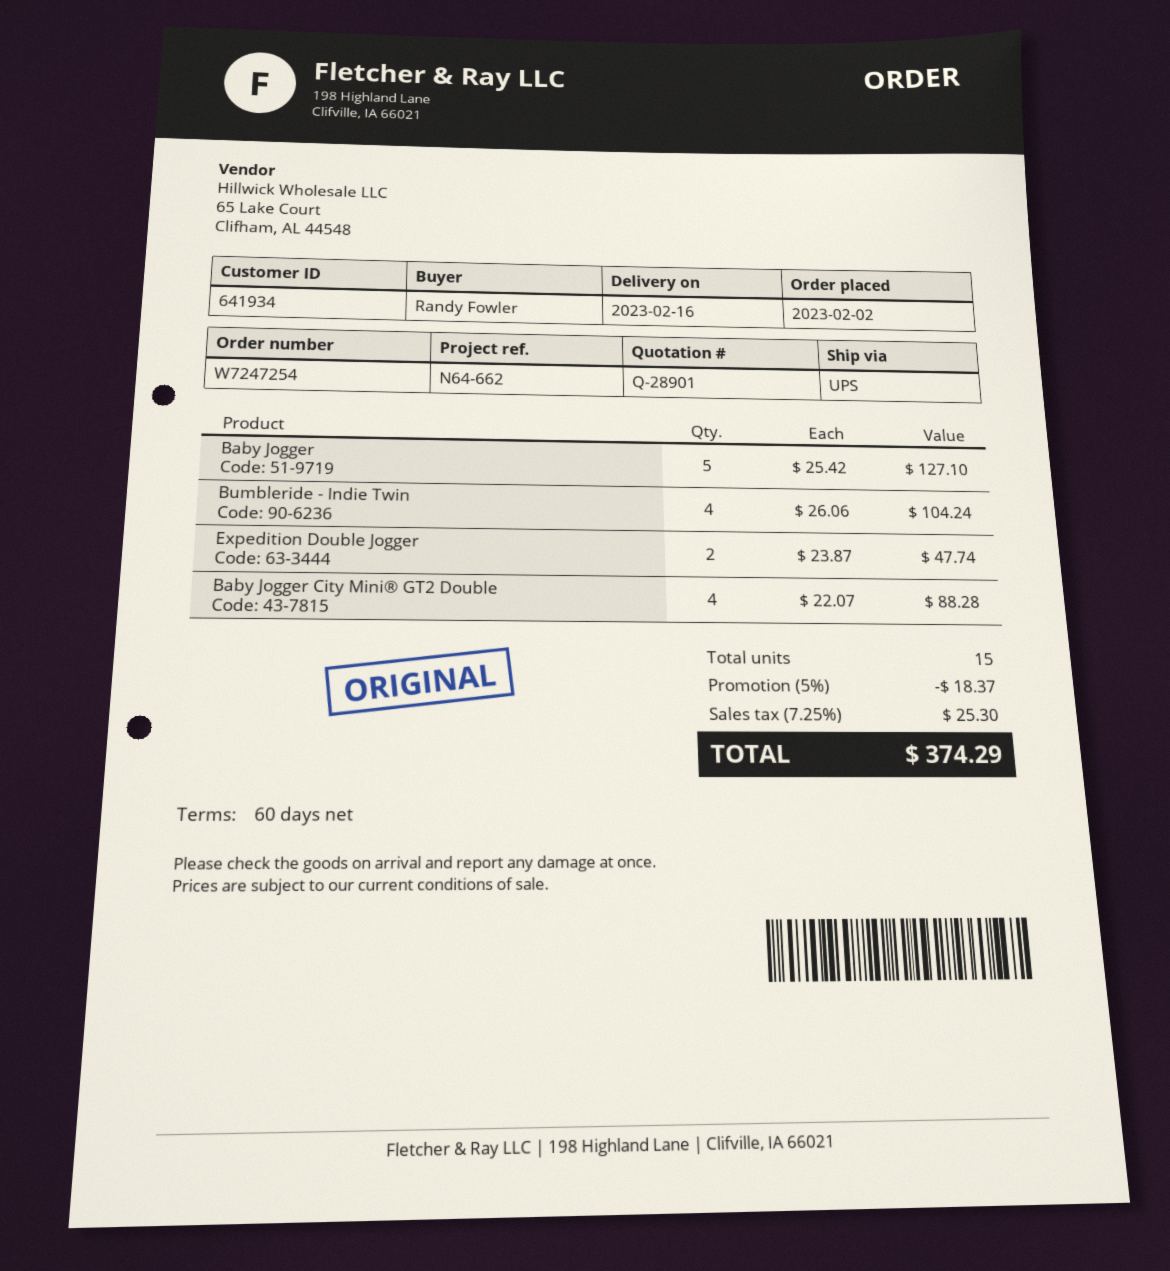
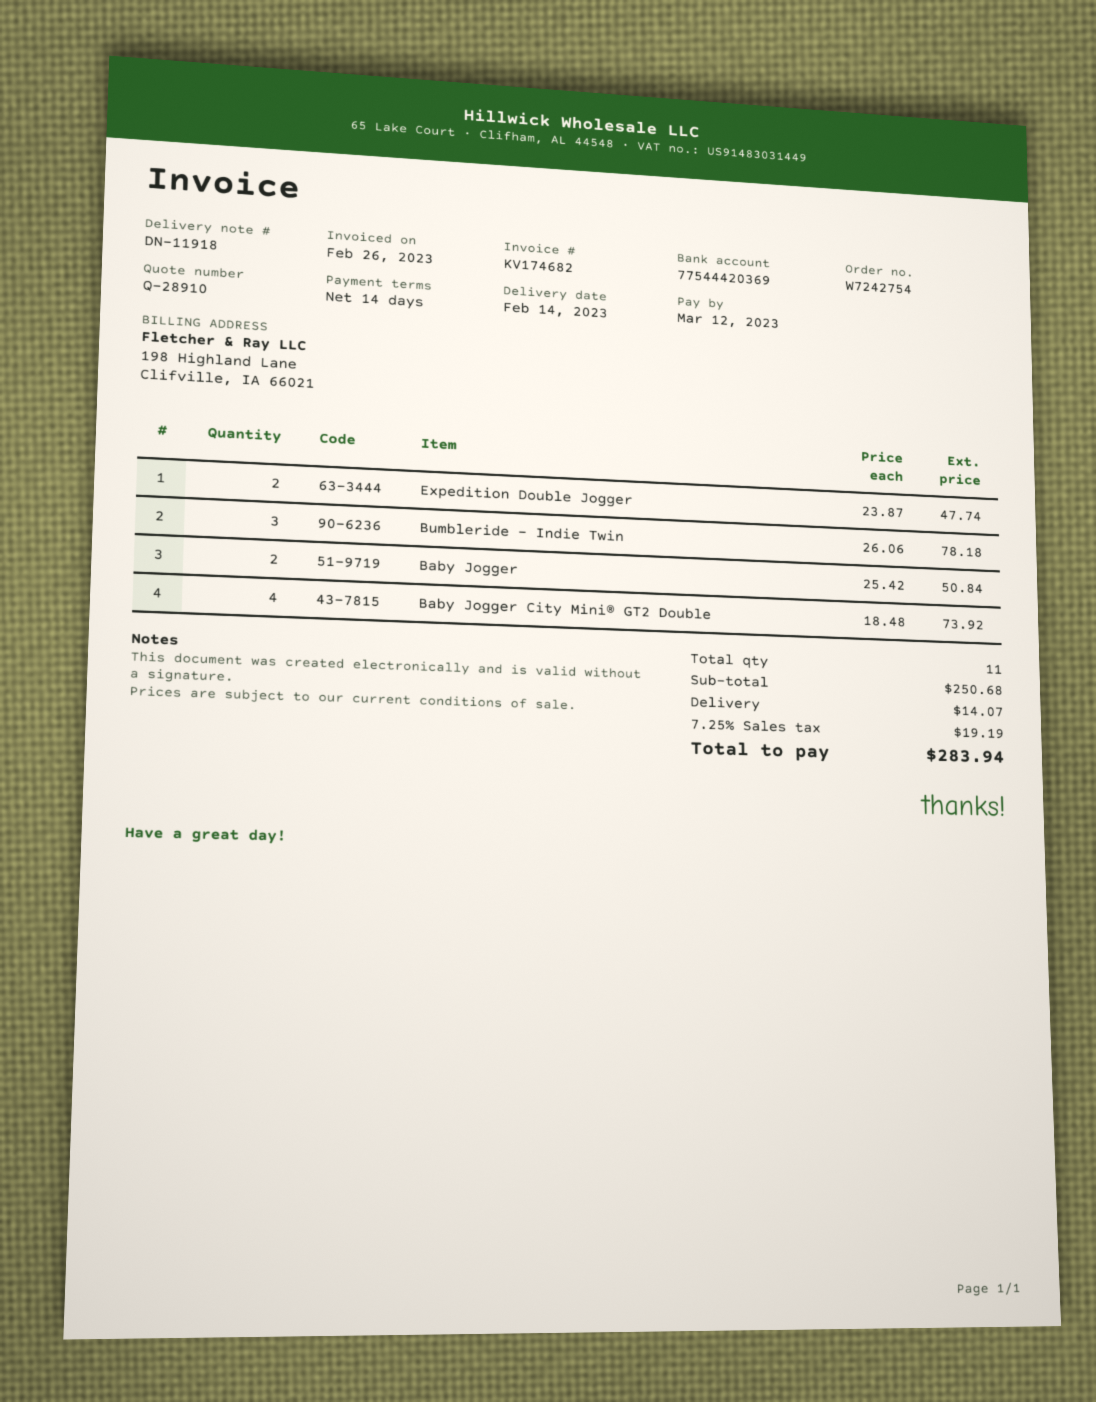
quote number: Q-28901 -> Q-28910
order number: W7247254 -> W7242754
delivery date: 2023-02-16 -> 2023-02-14
payment terms: 60 days -> 14 days
Baby Jogger: 5 x 25.42 = 127.10 -> 2 x 25.42 = 50.84
Bumbleride - Indie Twin: 4 x 26.06 = 104.24 -> 3 x 26.06 = 78.18
Baby Jogger City Mini® GT2 Double: 4 x 22.07 = 88.28 -> 4 x 18.48 = 73.92
total quantity: 15 -> 11
discount: 5% = 18.37 -> none
shipping: none -> 14.07
tax: 7.25% = 25.30 -> 7.25% = 19.19
total: 374.29 -> 283.94

